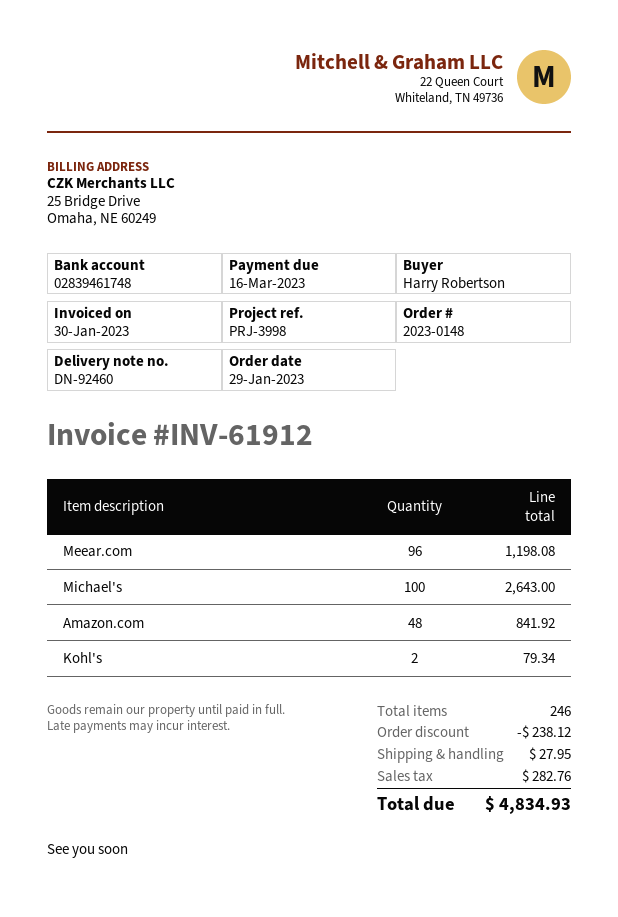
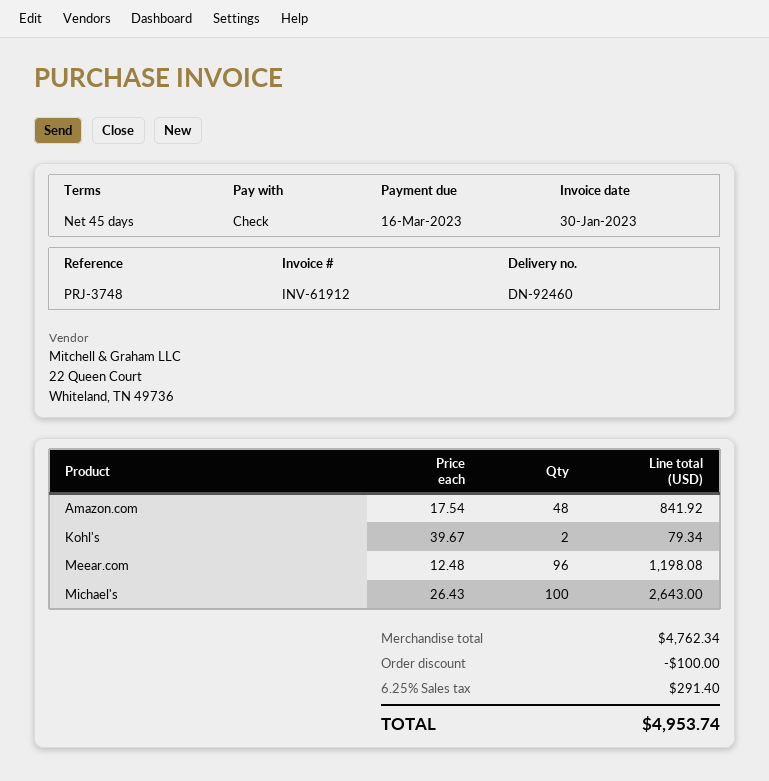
reference: PRJ-3998 -> PRJ-3748
discount: 238.12 -> 100.00
shipping: 27.95 -> none
tax: 282.76 -> 291.40
total: 4834.93 -> 4953.74

